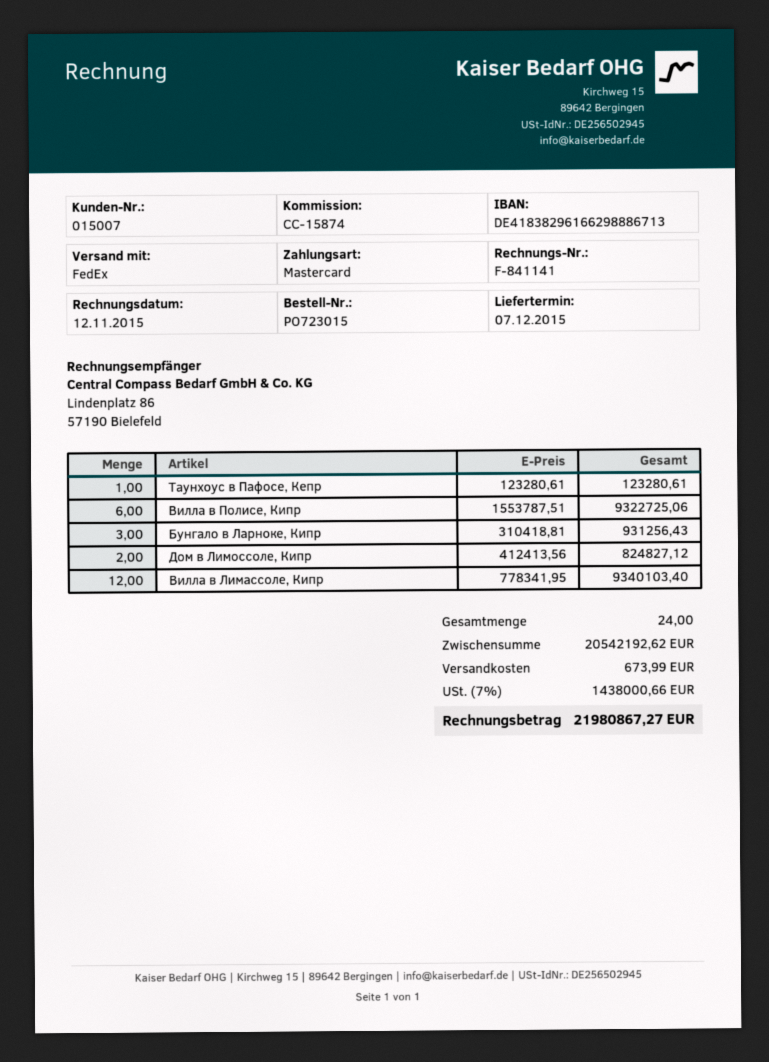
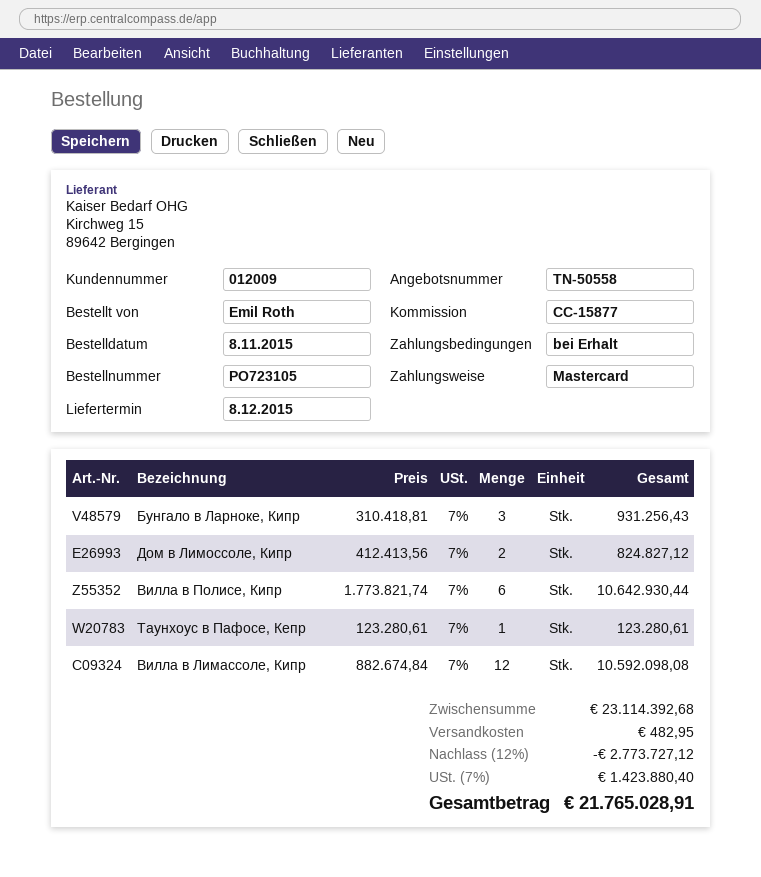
order number: PO723015 -> PO723105
delivery date: 2015-12-07 -> 2015-12-08
customer number: 015007 -> 012009
reference: CC-15874 -> CC-15877
Вилла в Полисе, Кипр: 6 x 1553787.51 = 9322725.06 -> 6 x 1773821.74 = 10642930.44
Вилла в Лимассоле, Кипр: 12 x 778341.95 = 9340103.40 -> 12 x 882674.84 = 10592098.08
subtotal: 20542192.62 -> 23114392.68
discount: none -> 12% = 2773727.12
shipping: 673.99 -> 482.95
tax: 7% = 1438000.66 -> 7% = 1423880.40
total: 21980867.27 -> 21765028.91

